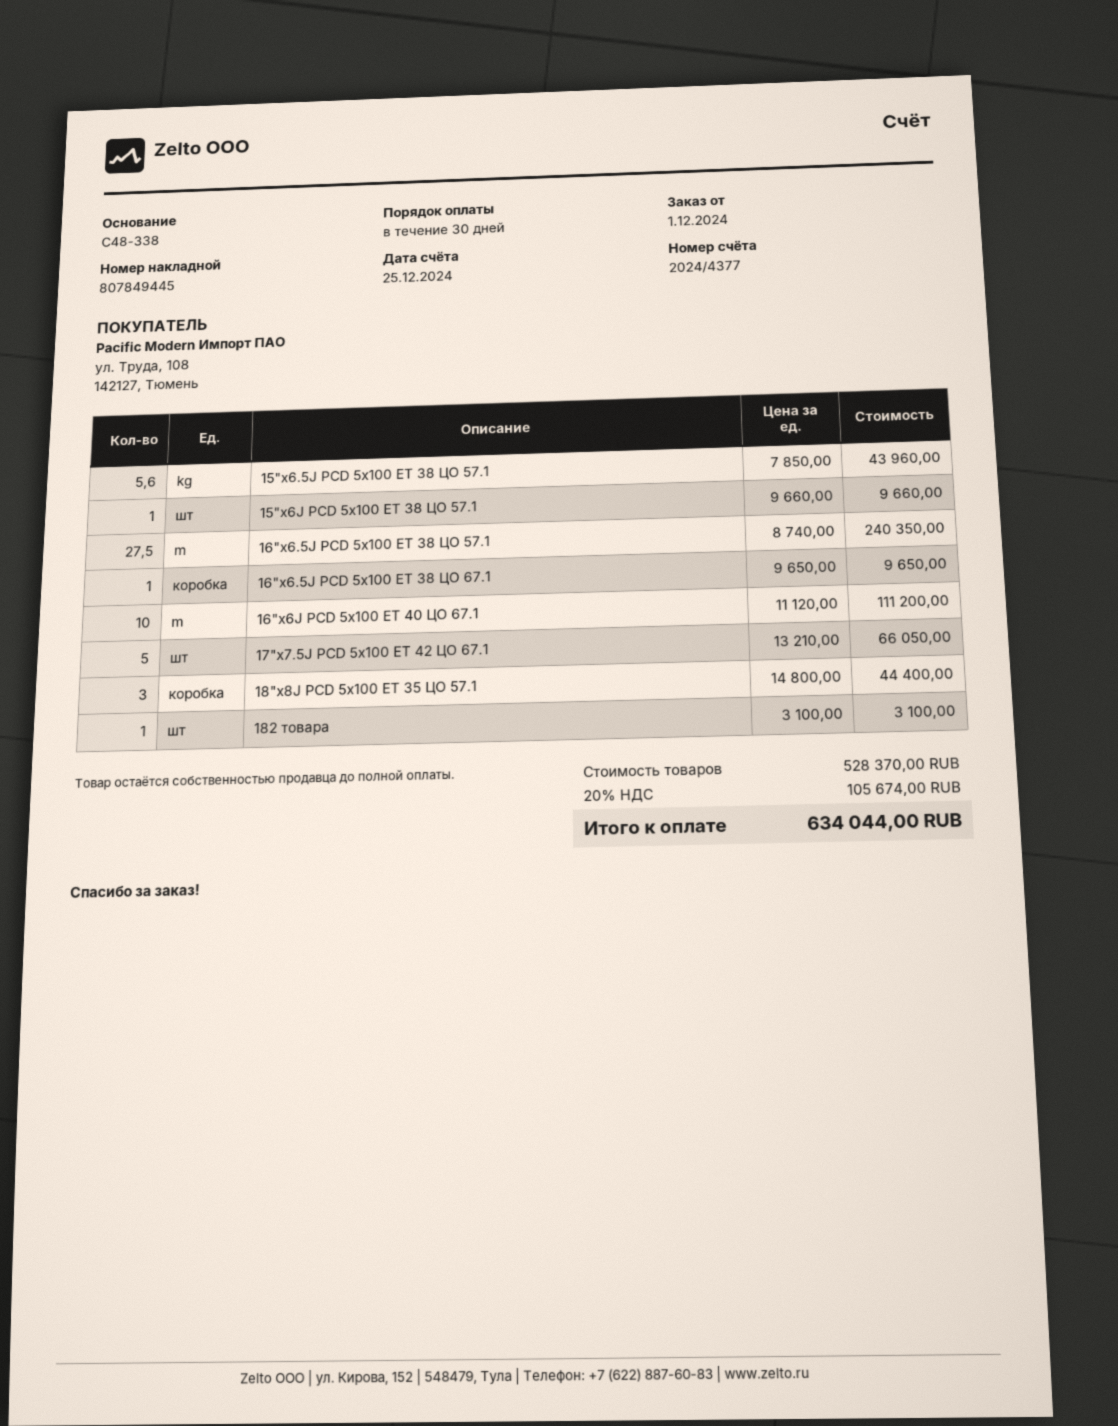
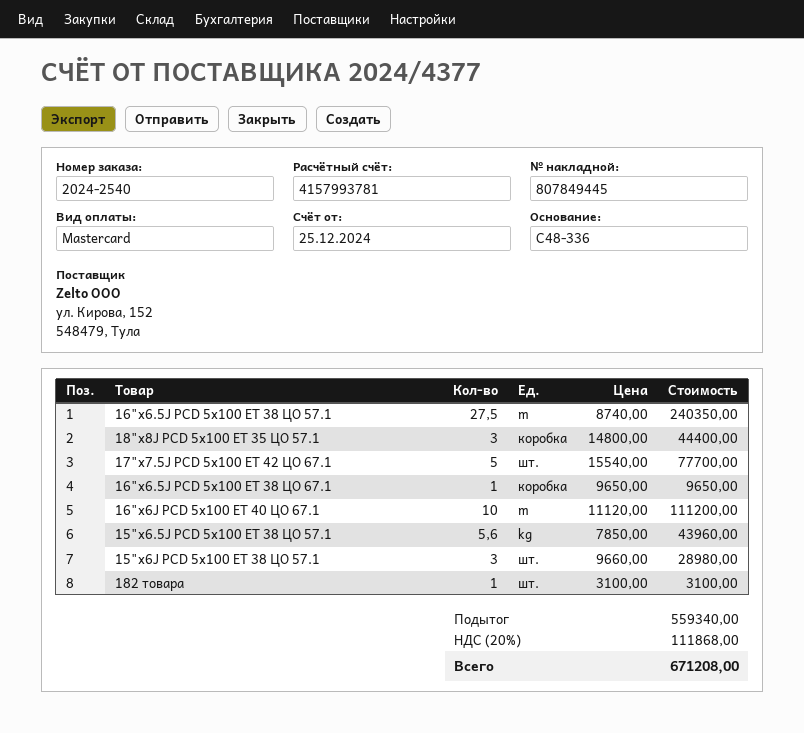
reference: C48-338 -> C48-336
15"x6J PCD 5x100 ЕТ 38 ЦО 57.1: 1 x 9660.00 = 9660.00 -> 3 x 9660.00 = 28980.00
17"x7.5J PCD 5x100 ЕТ 42 ЦО 67.1: 5 x 13210.00 = 66050.00 -> 5 x 15540.00 = 77700.00
subtotal: 528370.00 -> 559340.00
tax: 20% = 105674.00 -> 20% = 111868.00
total: 634044.00 -> 671208.00

